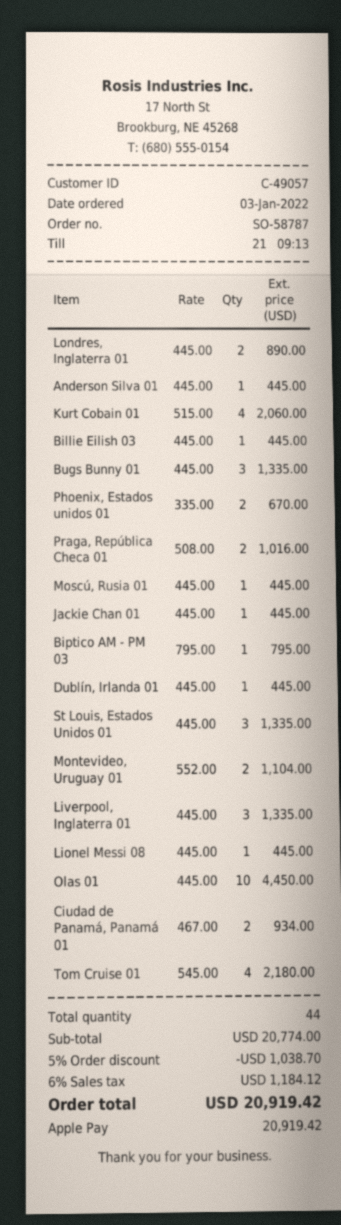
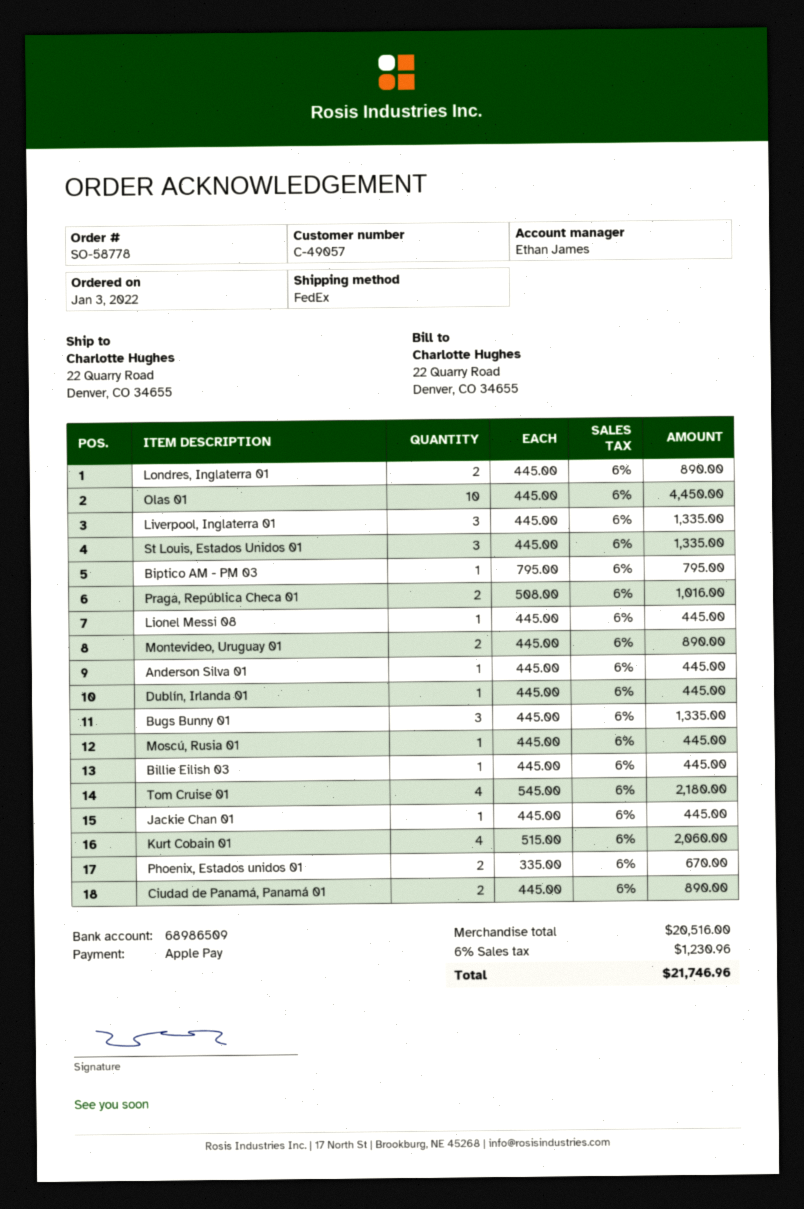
order number: SO-58787 -> SO-58778
Montevideo, Uruguay 01: 2 x 552.00 = 1104.00 -> 2 x 445.00 = 890.00
Ciudad de Panamá, Panamá 01: 2 x 467.00 = 934.00 -> 2 x 445.00 = 890.00
subtotal: 20774.00 -> 20516.00
discount: 5% = 1038.70 -> none
tax: 6% = 1184.12 -> 6% = 1230.96
total: 20919.42 -> 21746.96

